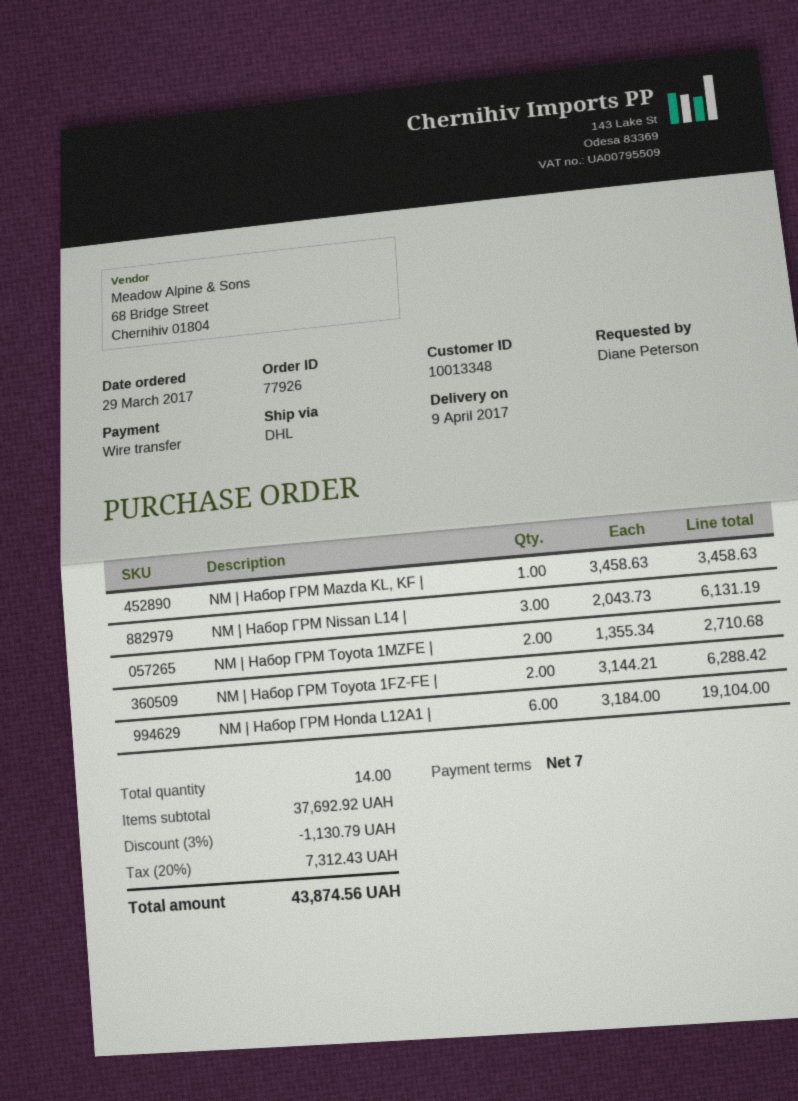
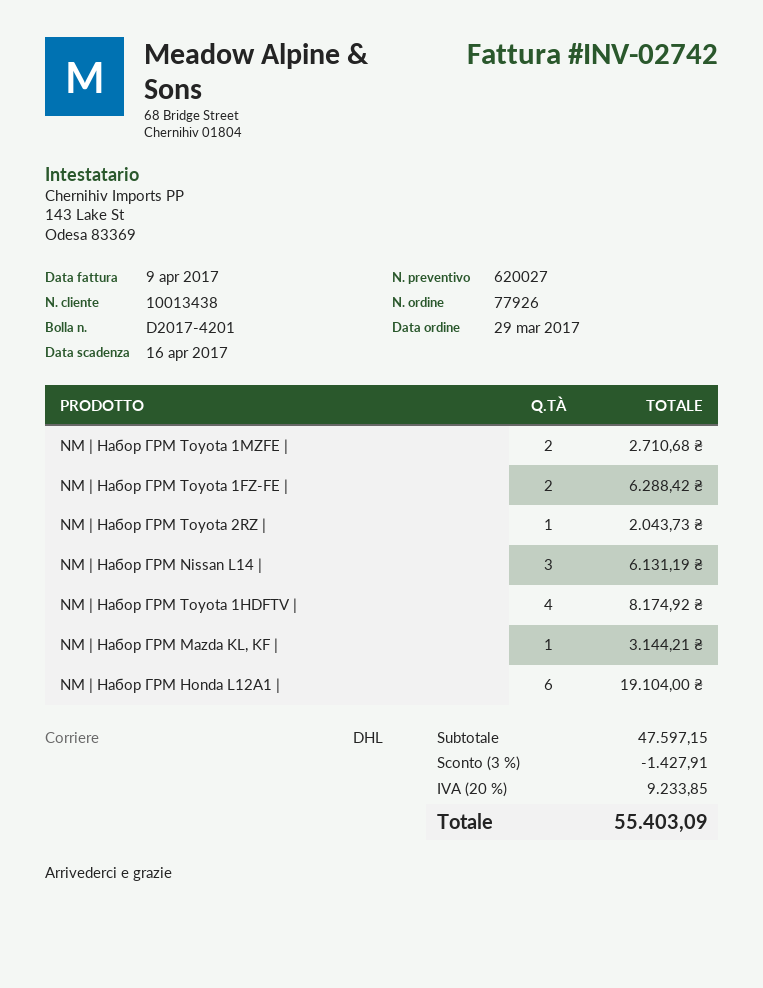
customer number: 10013348 -> 10013438
NM | Набор ГРМ Mazda KL, KF |: 1 for 3458.63 -> 1 for 3144.21
NM | Набор ГРМ Toyota 2RZ |: none -> 1 for 2043.73
NM | Набор ГРМ Toyota 1HDFTV |: none -> 4 for 8174.92
subtotal: 37692.92 -> 47597.15
discount: 3% = 1130.79 -> 3% = 1427.91
tax: 20% = 7312.43 -> 20% = 9233.85
total: 43874.56 -> 55403.09

